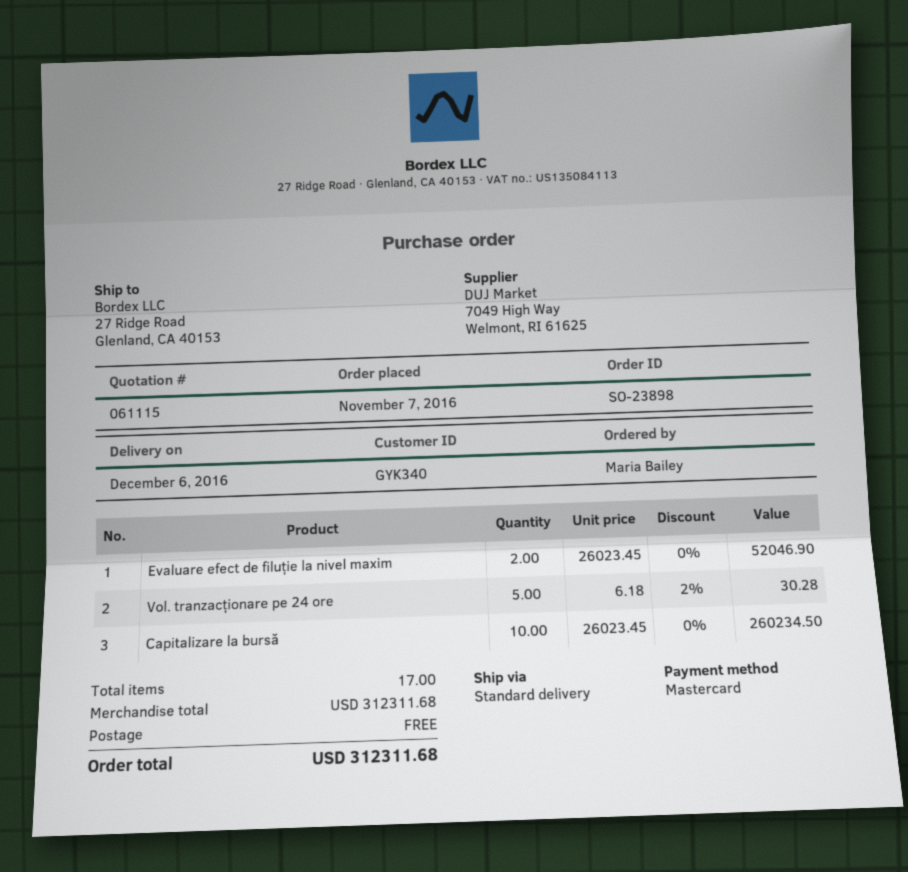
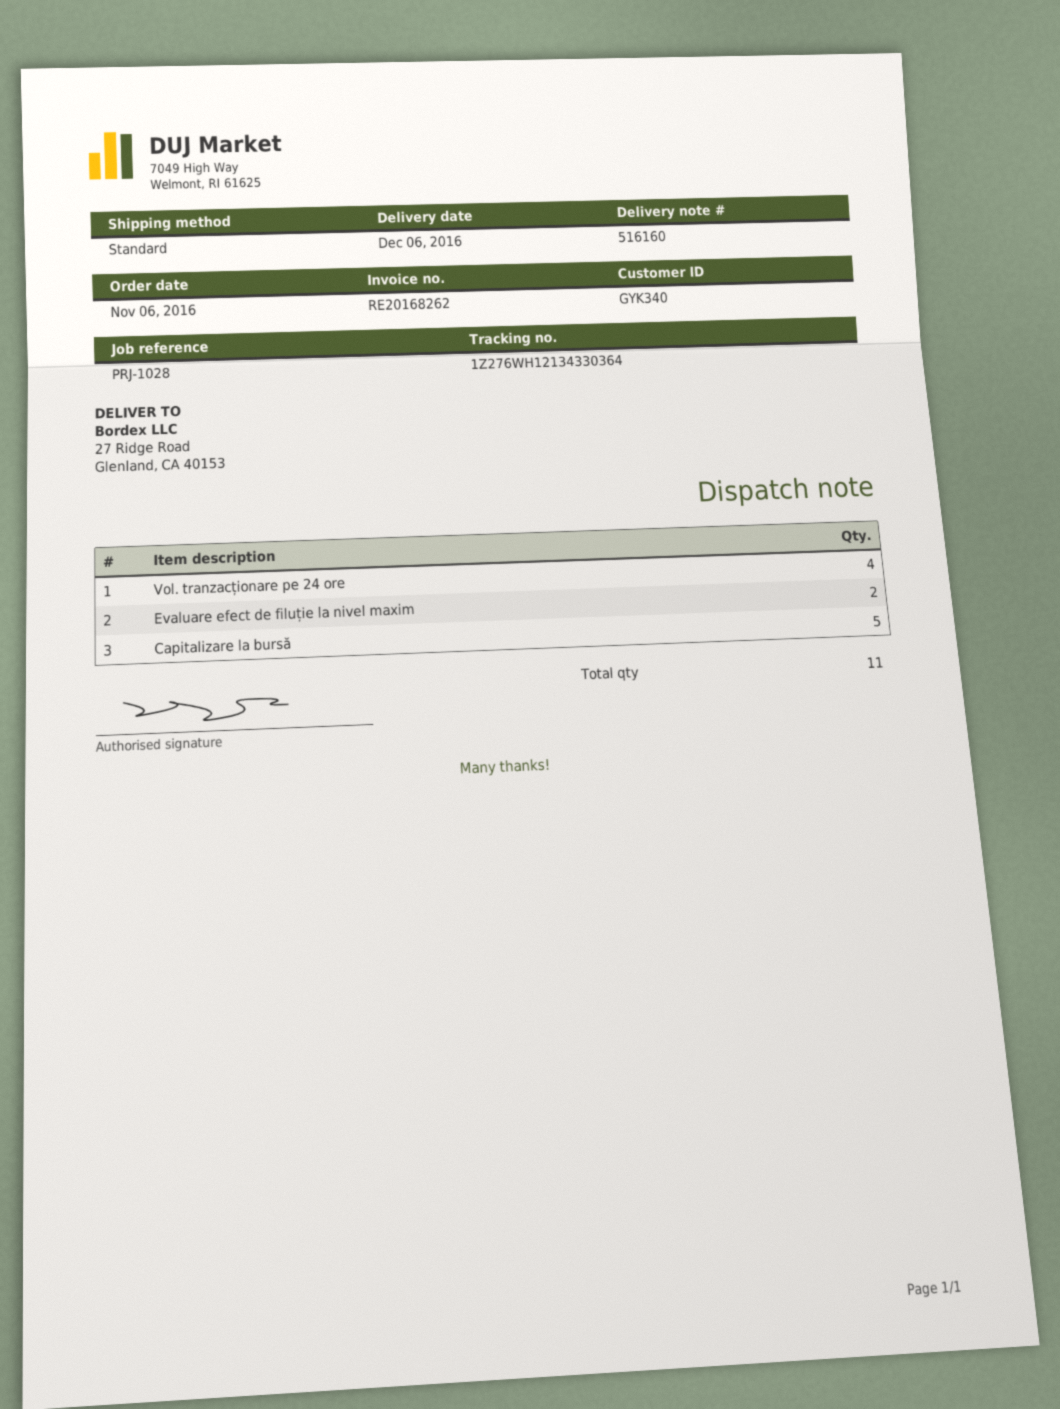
order date: 2016-11-07 -> 2016-11-06
Vol. tranzacționare pe 24 ore: 5 -> 4
Capitalizare la bursă: 10 -> 5
total quantity: 17 -> 11

